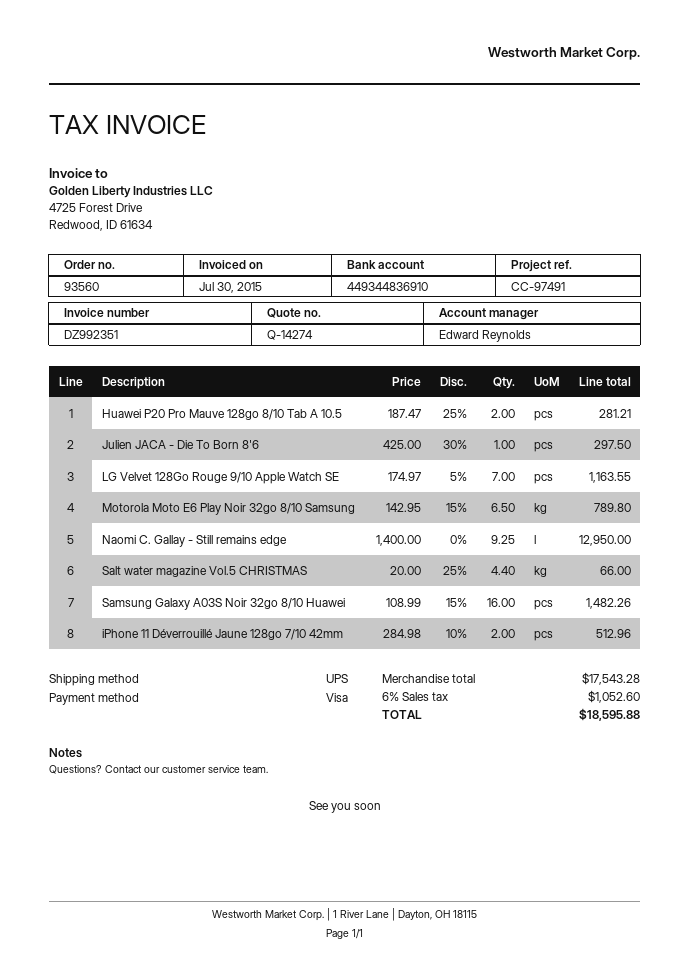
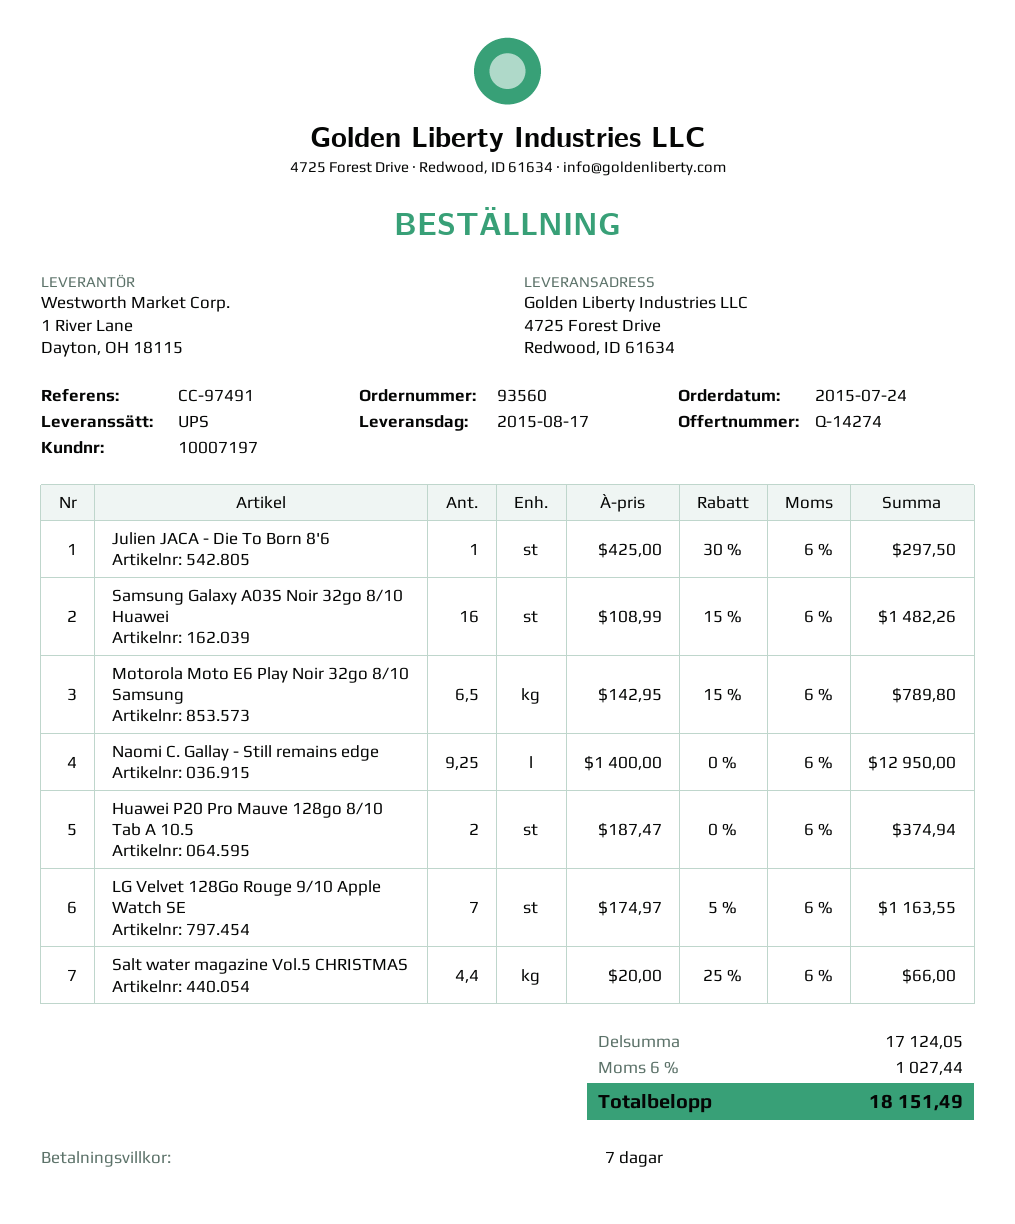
Huawei P20 Pro Mauve 128go 8/10 Tab A 10.5: 2 x 187.47 - 25% = 281.21 -> 2 x 187.47 = 374.94
iPhone 11 Déverrouillé Jaune 128go 7/10 42mm: 2 x 284.98 - 10% = 512.96 -> none
subtotal: 17543.28 -> 17124.05
tax: 6% = 1052.60 -> 6% = 1027.44
total: 18595.88 -> 18151.49

